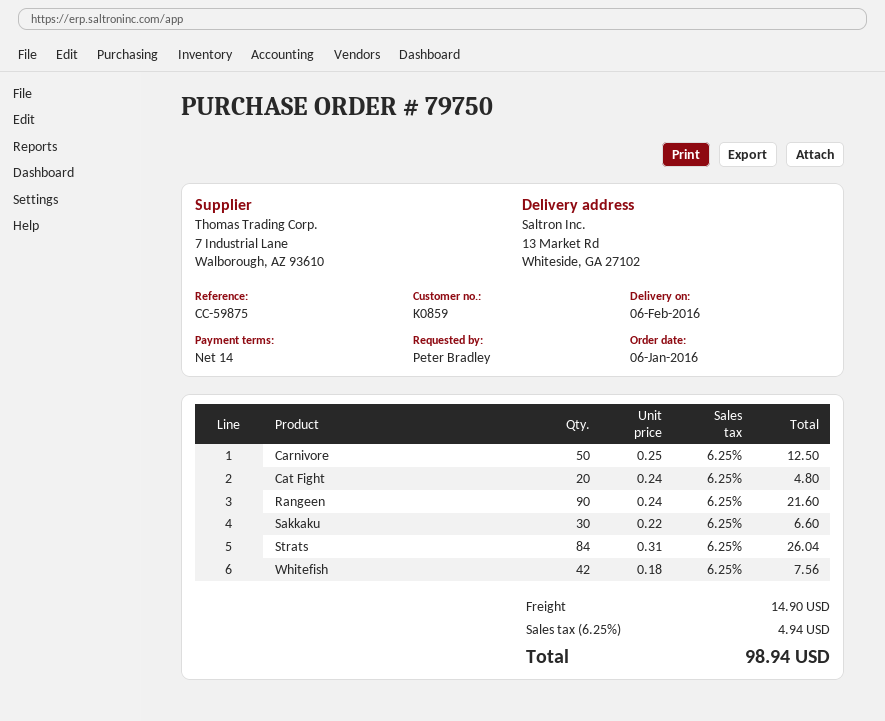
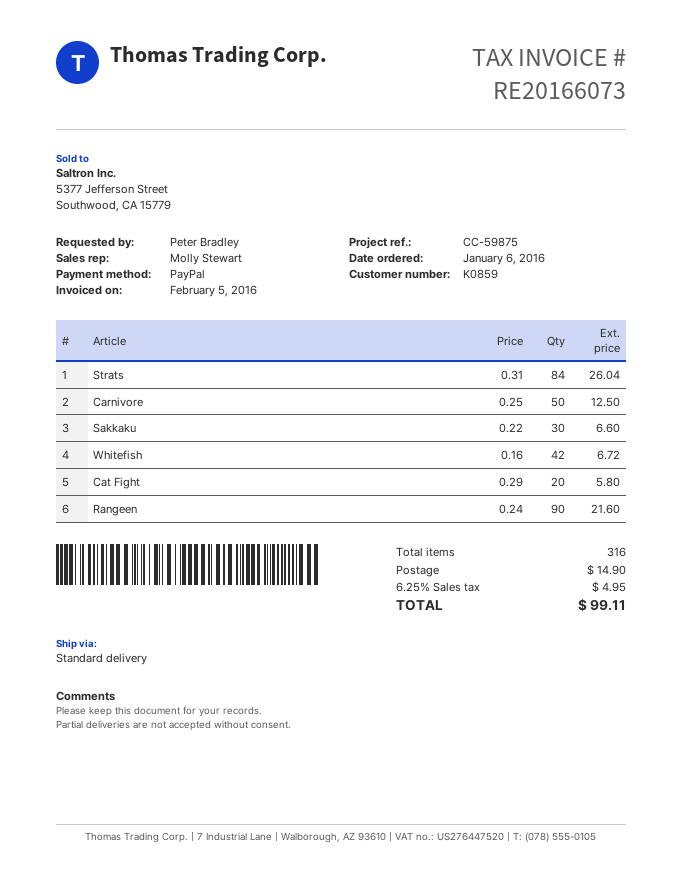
Cat Fight: 20 x 0.24 = 4.80 -> 20 x 0.29 = 5.80
Whitefish: 42 x 0.18 = 7.56 -> 42 x 0.16 = 6.72
tax: 6.25% = 4.94 -> 6.25% = 4.95
total: 98.94 -> 99.11

